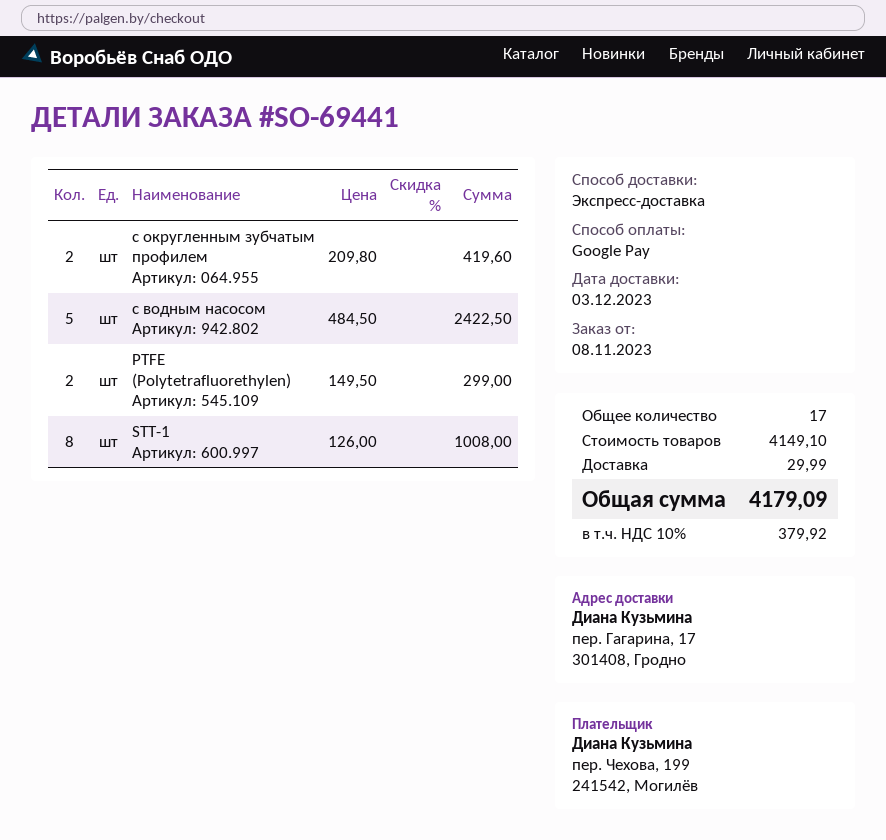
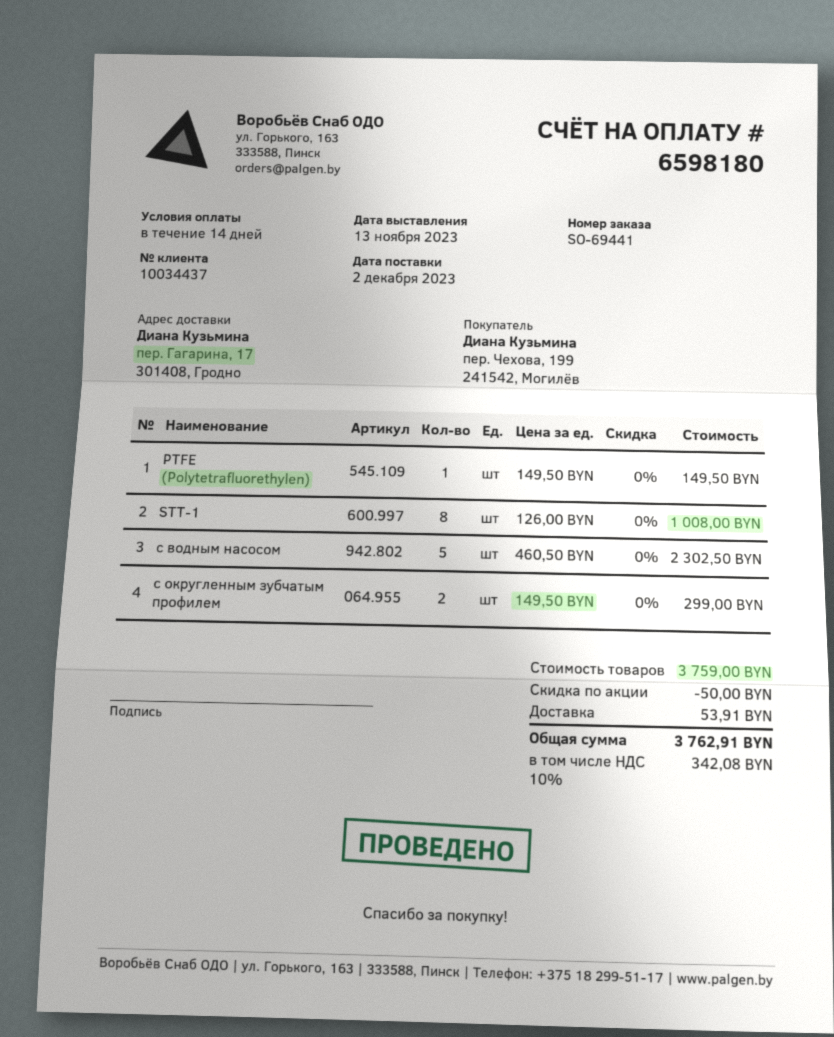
delivery date: 2023-12-03 -> 2023-12-02
с округленным зубчатым профилем: 2 x 209.80 = 419.60 -> 2 x 149.50 = 299.00
с водным насосом: 5 x 484.50 = 2422.50 -> 5 x 460.50 = 2302.50
PTFE (Polytetrafluorethylen): 2 x 149.50 = 299.00 -> 1 x 149.50 = 149.50
subtotal: 4149.10 -> 3759.00
discount: none -> 50.00
shipping: 29.99 -> 53.91
tax: 10% = 379.92 -> 10% = 342.08
total: 4179.09 -> 3762.91

